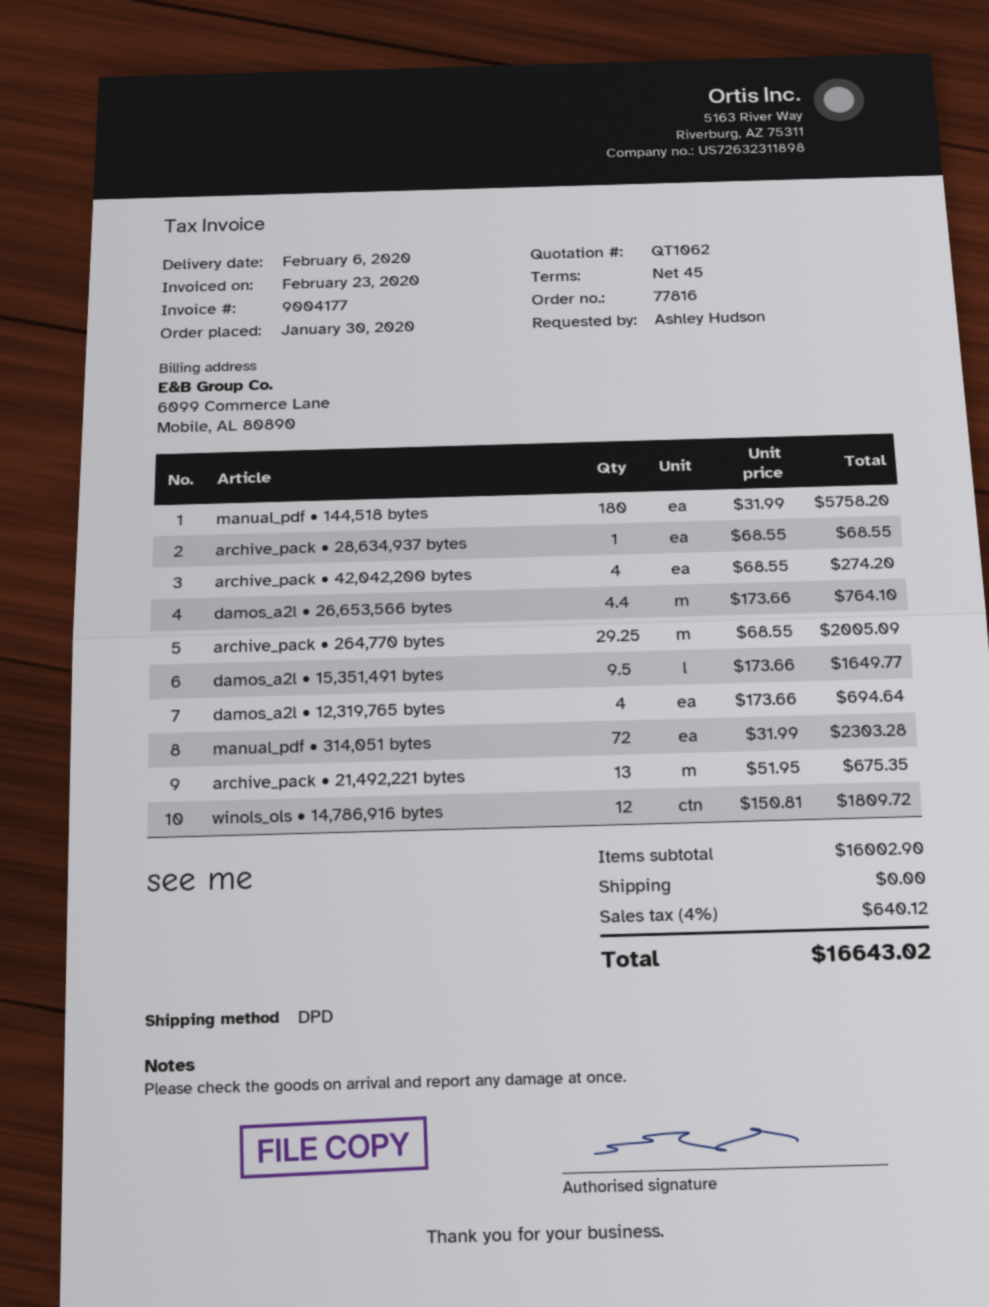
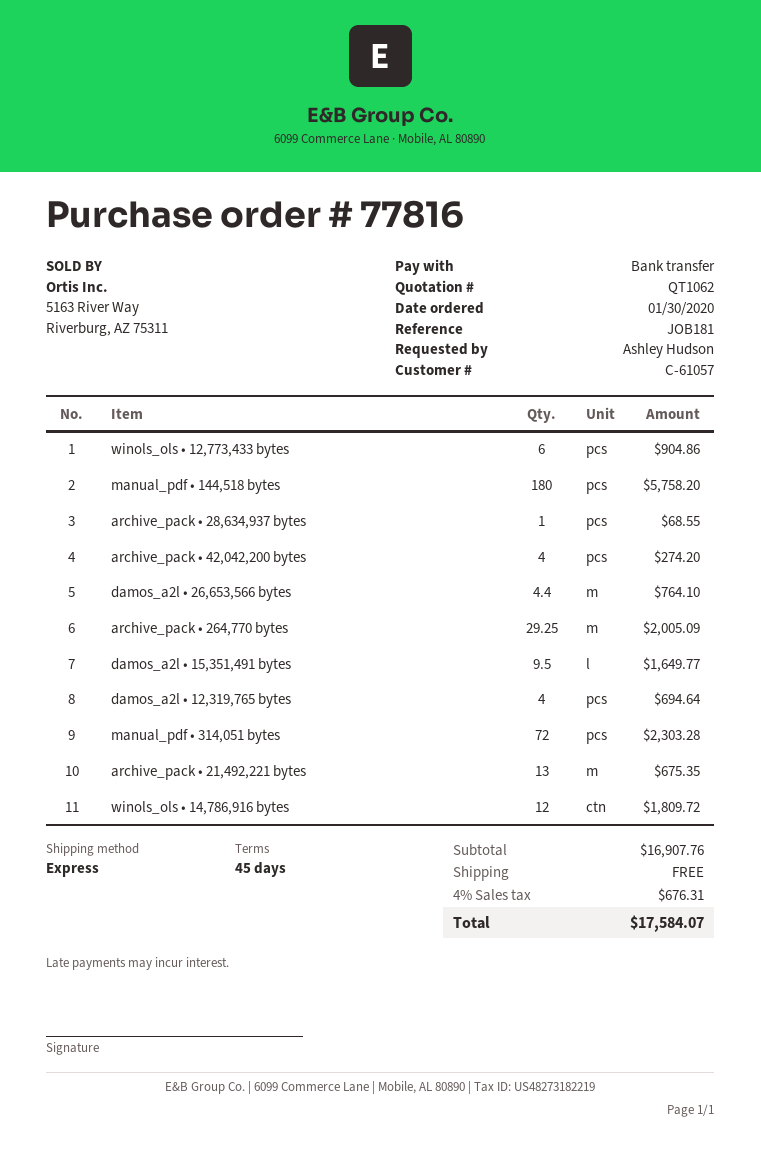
shipping method: DPD -> express
winols_ols • 12,773,433 bytes: none -> 6 for 904.86
subtotal: 16002.90 -> 16907.76
tax: 4% = 640.12 -> 4% = 676.31
total: 16643.02 -> 17584.07

